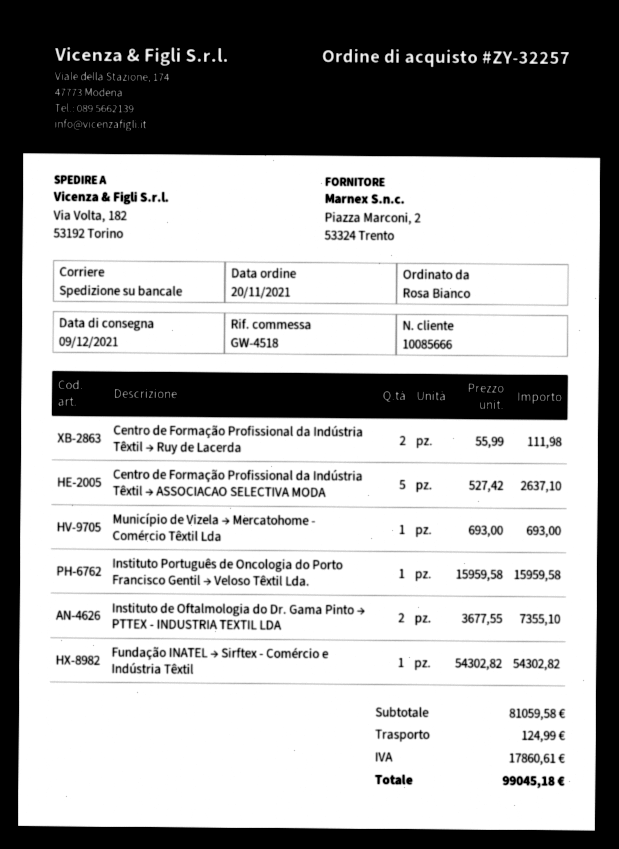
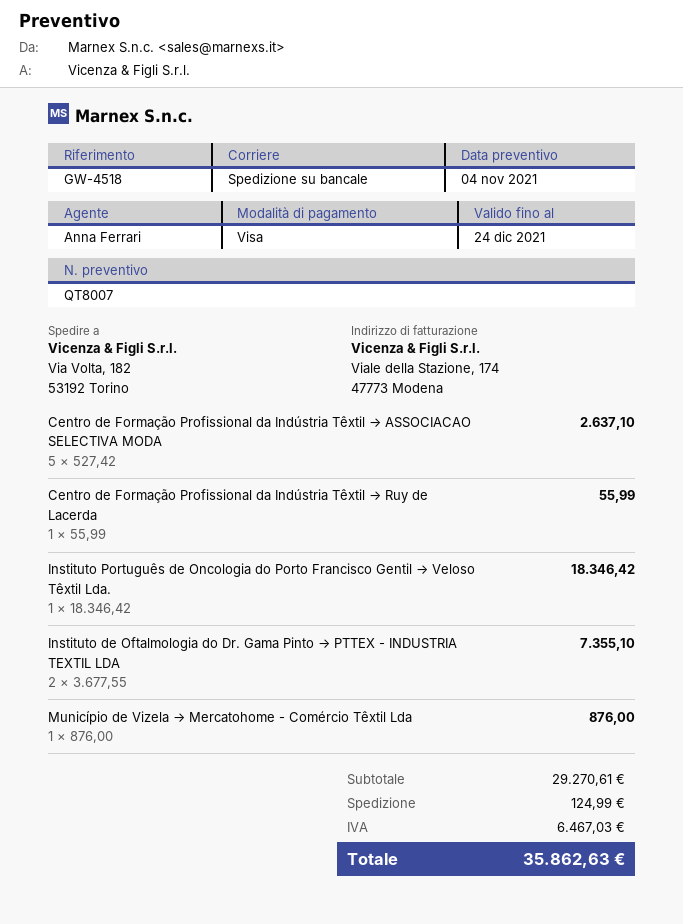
Centro de Formação Profissional da Indústria Têxtil → Ruy de Lacerda: 2 x 55.99 = 111.98 -> 1 x 55.99 = 55.99
Município de Vizela → Mercatohome - Comércio Têxtil Lda: 1 x 693.00 = 693.00 -> 1 x 876.00 = 876.00
Instituto Português de Oncologia do Porto Francisco Gentil → Veloso Têxtil Lda.: 1 x 15959.58 = 15959.58 -> 1 x 18346.42 = 18346.42
Fundação INATEL → Sirftex - Comércio e Indústria Têxtil: 1 x 54302.82 = 54302.82 -> none
subtotal: 81059.58 -> 29270.61
tax: 17860.61 -> 6467.03
total: 99045.18 -> 35862.63

